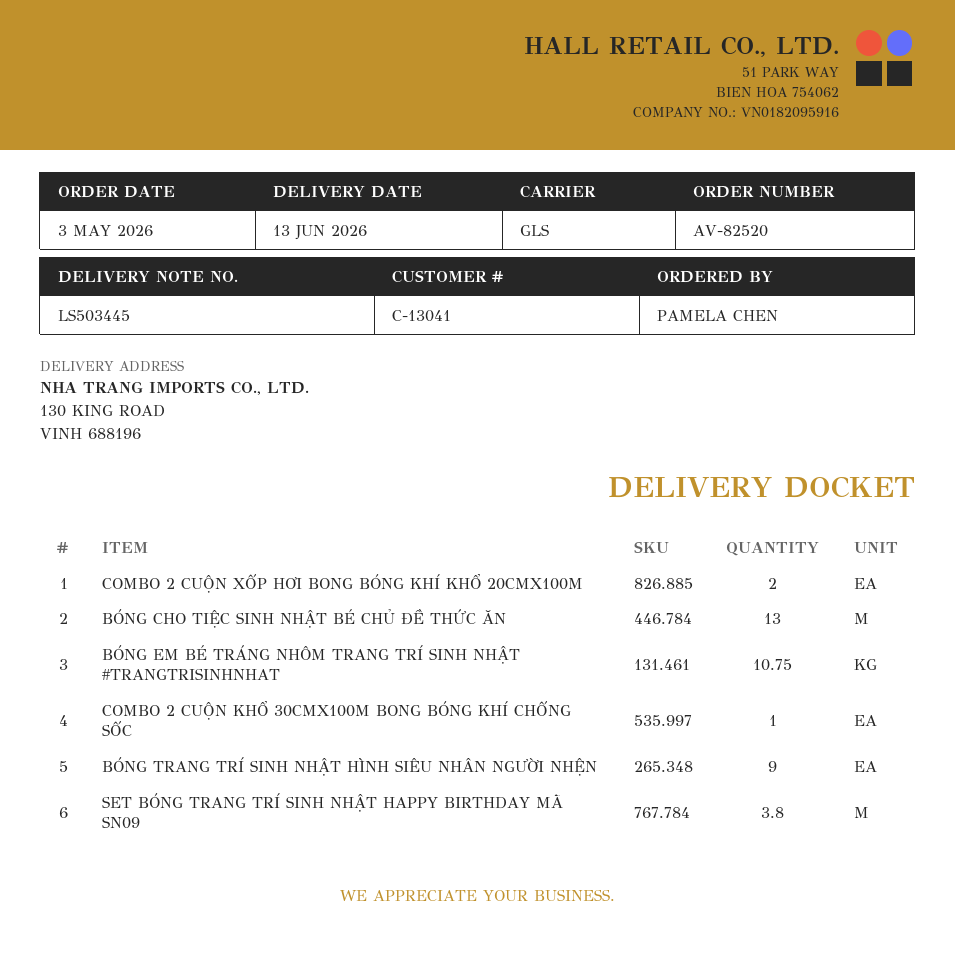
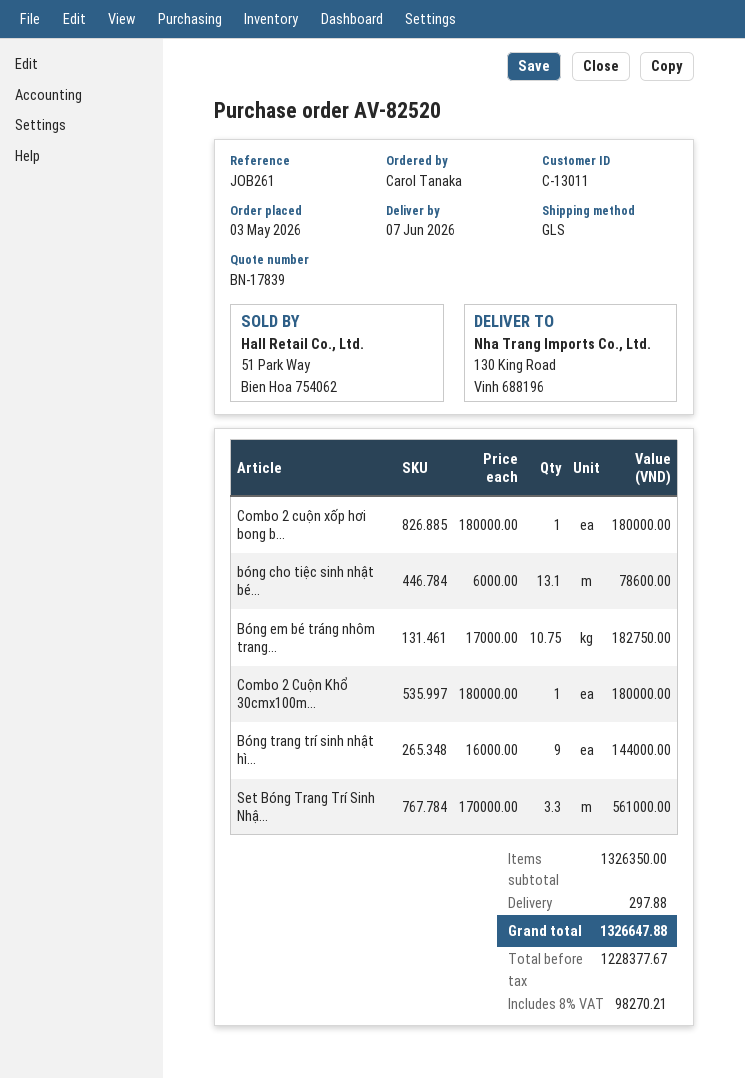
delivery date: 2026-06-13 -> 2026-06-07
customer number: C-13041 -> C-13011
ordered by: PAMELA CHEN -> Carol Tanaka
COMBO 2 CUỘN XỐP HƠI BONG BÓNG KHÍ KHỔ 20CMX100M: 2 -> 1
BÓNG CHO TIỆC SINH NHẬT BÉ CHỦ ĐỀ THỨC ĂN: 13 -> 13.1
SET BÓNG TRANG TRÍ SINH NHẬT HAPPY BIRTHDAY MÃ SN09: 3.8 -> 3.3

